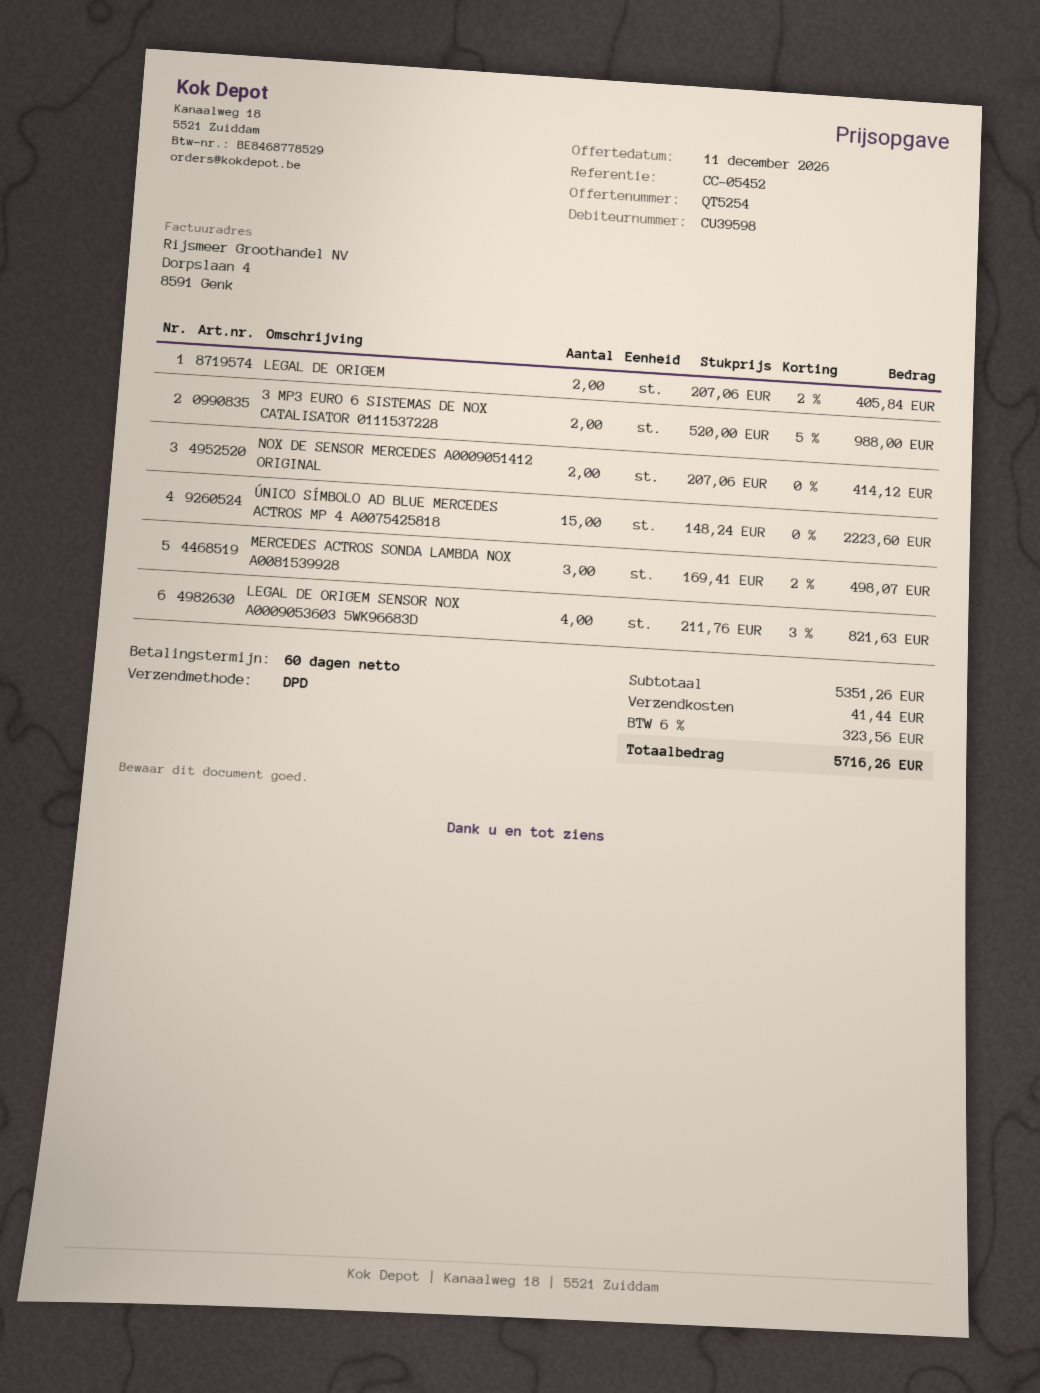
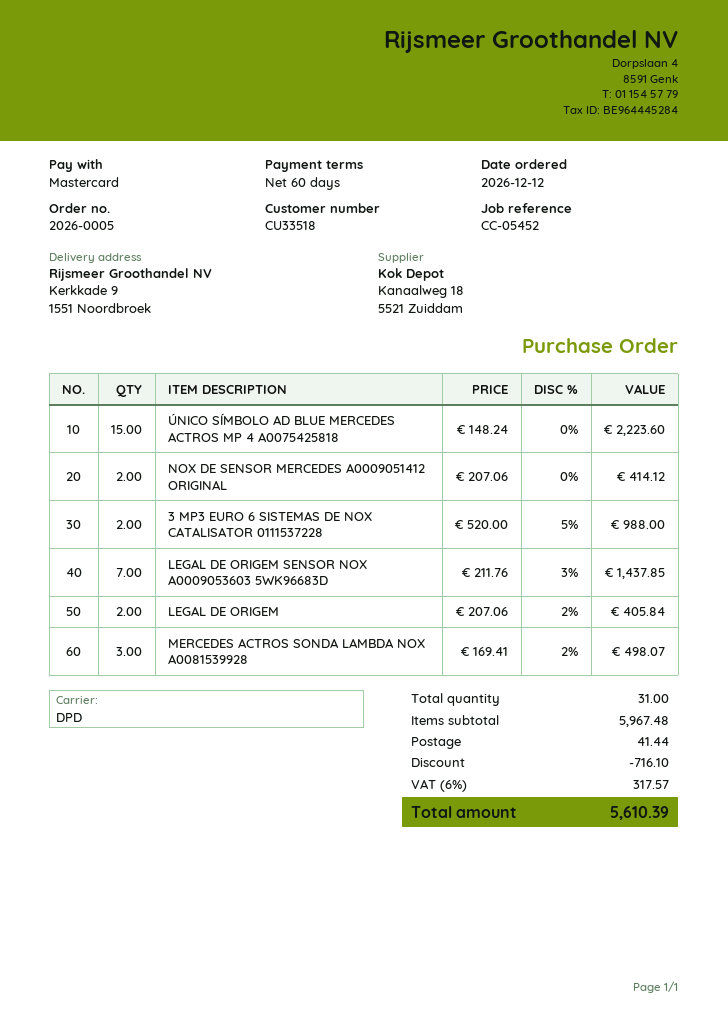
customer number: CU39598 -> CU33518
LEGAL DE ORIGEM SENSOR NOX A0009053603 5WK96683D: 4 x 211.76 - 3% = 821.63 -> 7 x 211.76 - 3% = 1437.85
subtotal: 5351.26 -> 5967.48
discount: none -> 716.10
tax: 6% = 323.56 -> 6% = 317.57
total: 5716.26 -> 5610.39

